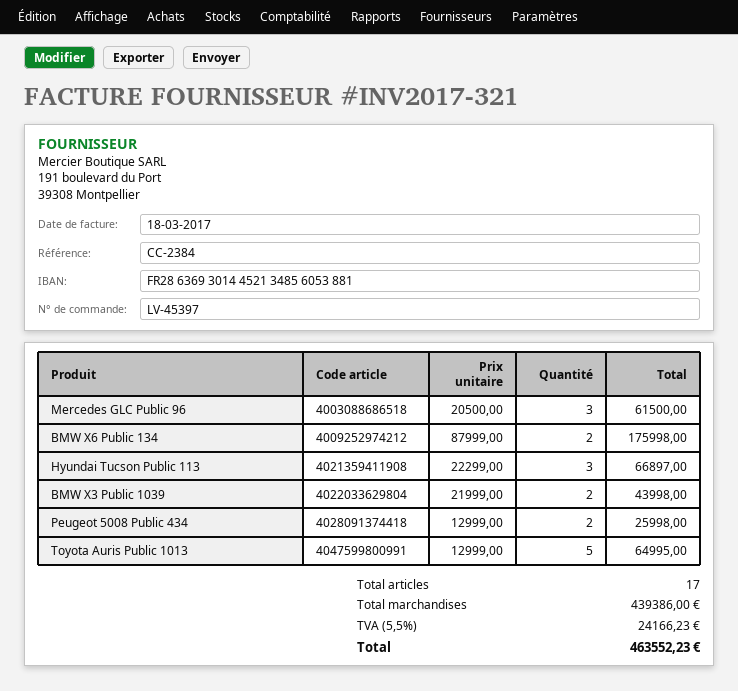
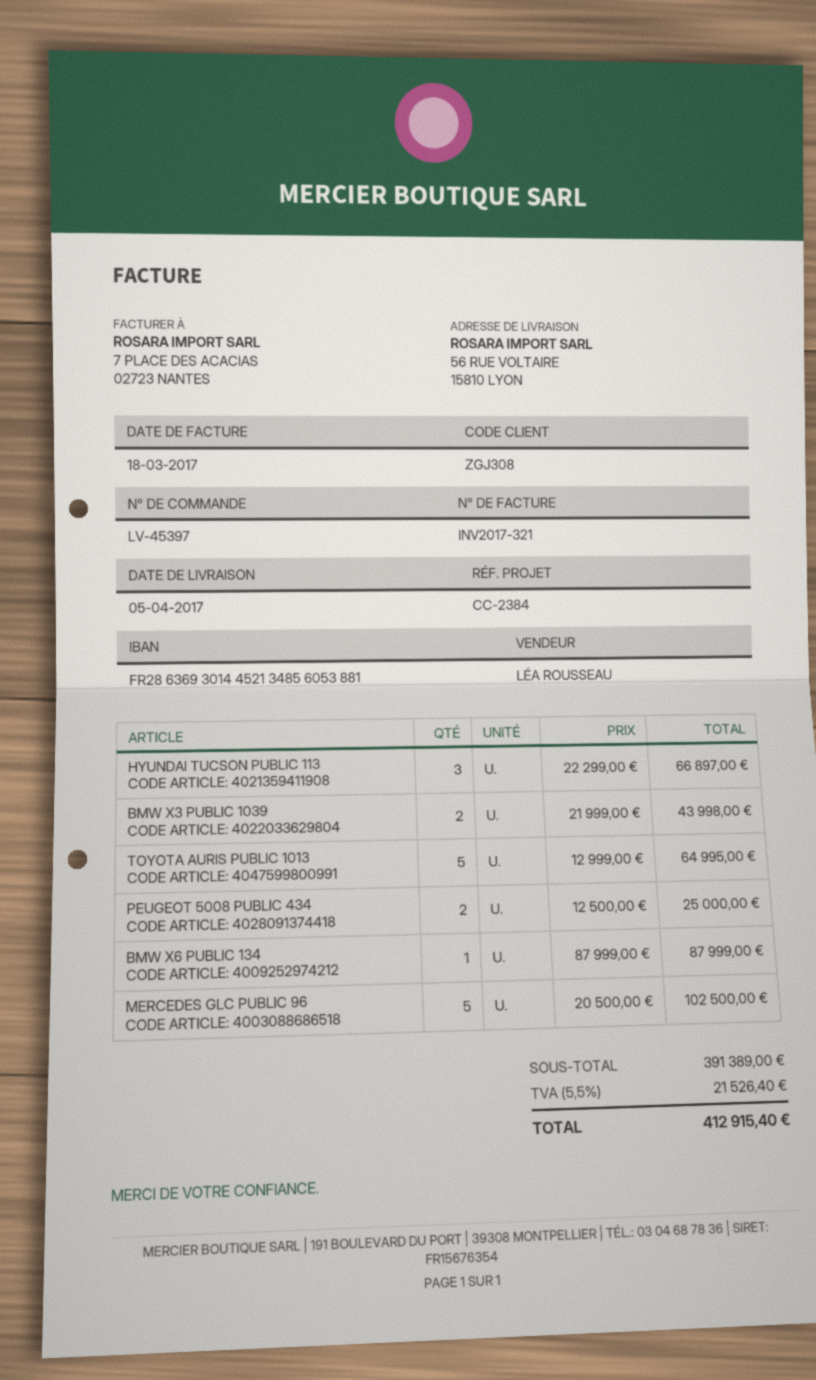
Mercedes GLC Public 96: 3 x 20500.00 = 61500.00 -> 5 x 20500.00 = 102500.00
BMW X6 Public 134: 2 x 87999.00 = 175998.00 -> 1 x 87999.00 = 87999.00
Peugeot 5008 Public 434: 2 x 12999.00 = 25998.00 -> 2 x 12500.00 = 25000.00
subtotal: 439386.00 -> 391389.00
tax: 5.5% = 24166.23 -> 5.5% = 21526.40
total: 463552.23 -> 412915.40

